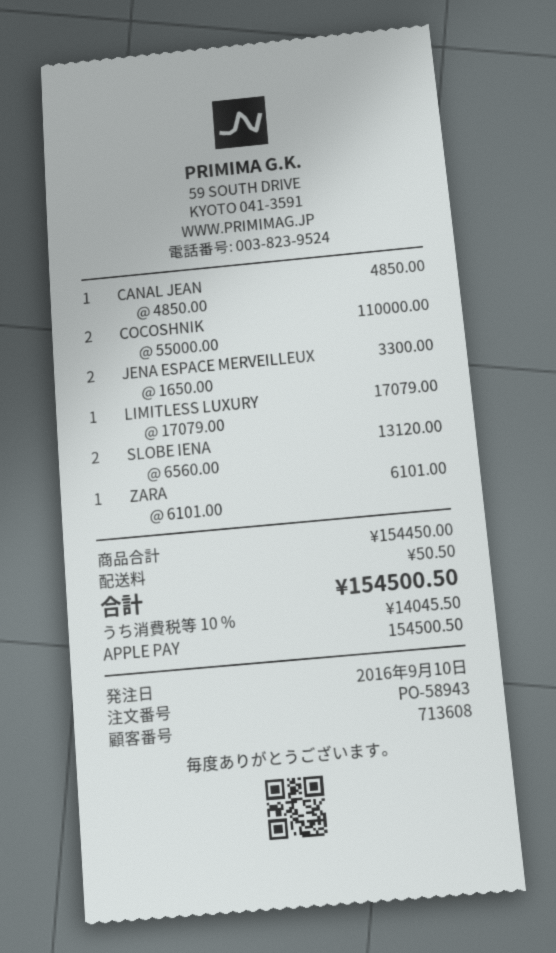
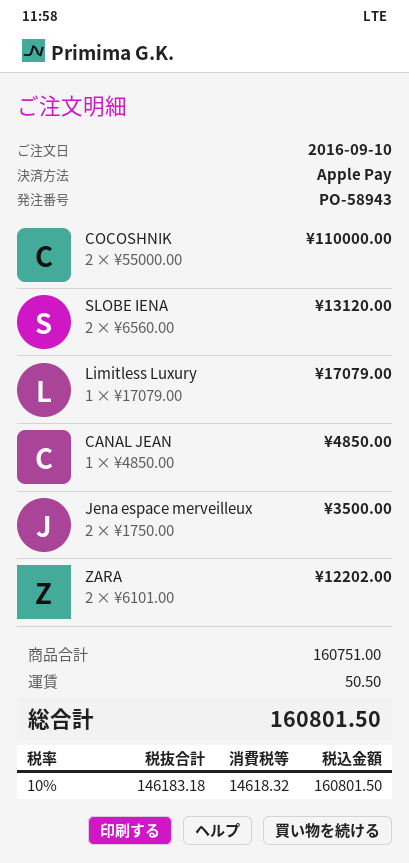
JENA ESPACE MERVEILLEUX: 2 x 1650.00 = 3300.00 -> 2 x 1750.00 = 3500.00
ZARA: 1 x 6101.00 = 6101.00 -> 2 x 6101.00 = 12202.00
subtotal: 154450.00 -> 160751.00
tax: 10% = 14045.50 -> 10% = 14618.32
total: 154500.50 -> 160801.50

